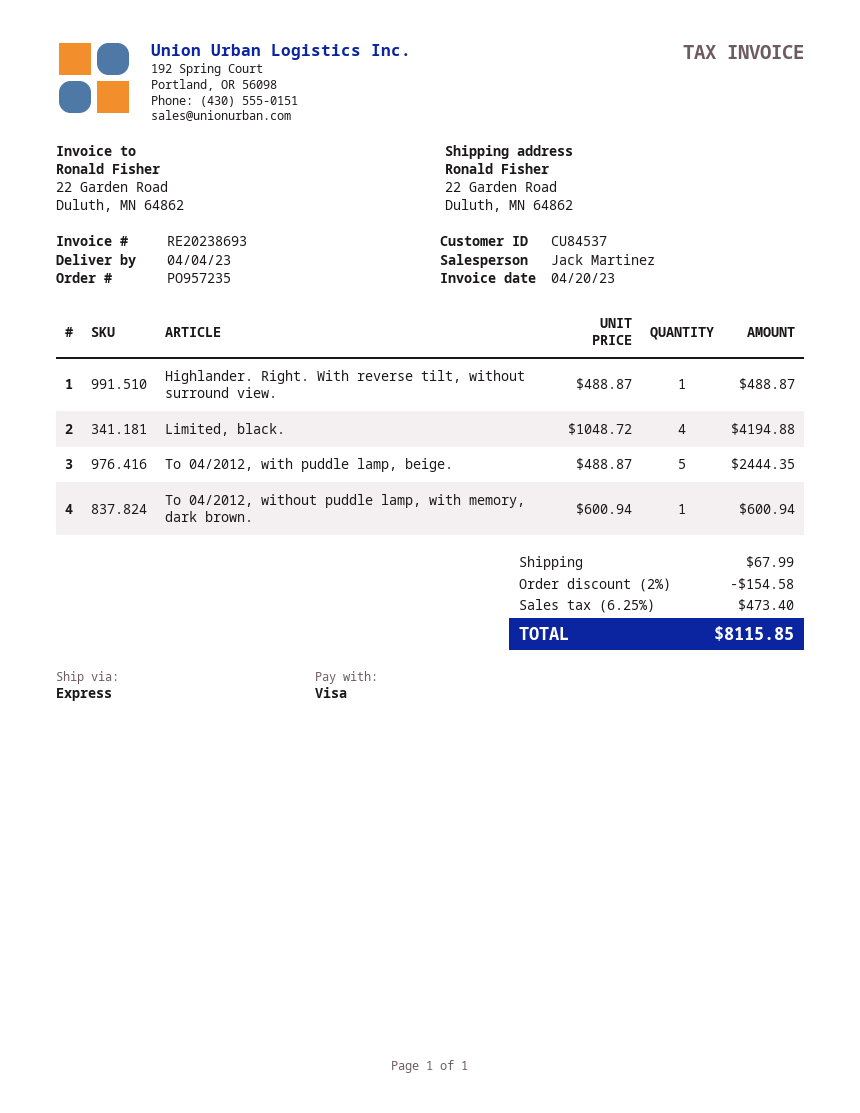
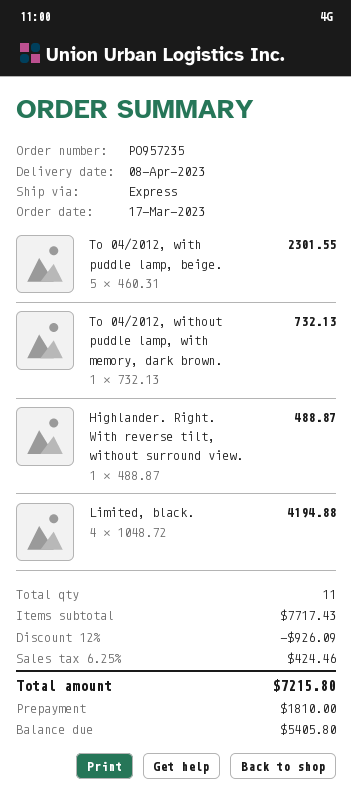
delivery date: 2023-04-04 -> 2023-04-08
To 04/2012, with puddle lamp, beige.: 5 x 488.87 = 2444.35 -> 5 x 460.31 = 2301.55
To 04/2012, without puddle lamp, with memory, dark brown.: 1 x 600.94 = 600.94 -> 1 x 732.13 = 732.13
discount: 2% = 154.58 -> 12% = 926.09
shipping: 67.99 -> none
tax: 6.25% = 473.40 -> 6.25% = 424.46
total: 8115.85 -> 7215.80

